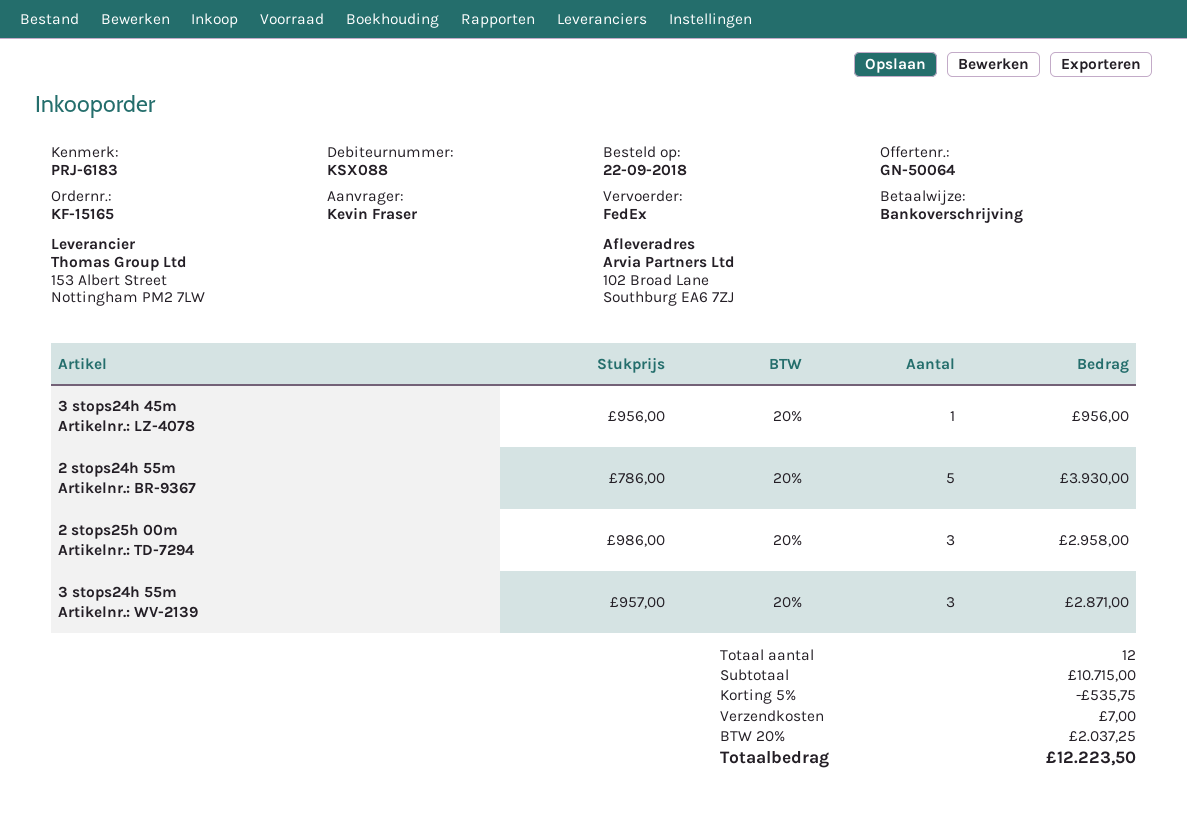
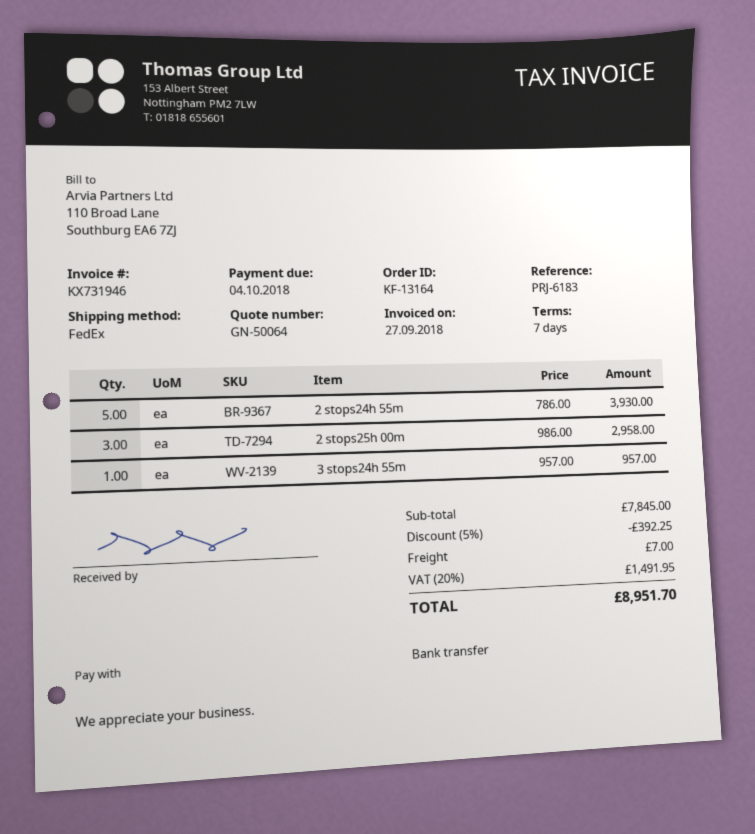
order number: KF-15165 -> KF-13164
3 stops24h 45m: 1 x 956.00 = 956.00 -> none
3 stops24h 55m: 3 x 957.00 = 2871.00 -> 1 x 957.00 = 957.00
subtotal: 10715.00 -> 7845.00
discount: 5% = 535.75 -> 5% = 392.25
tax: 20% = 2037.25 -> 20% = 1491.95
total: 12223.50 -> 8951.70

